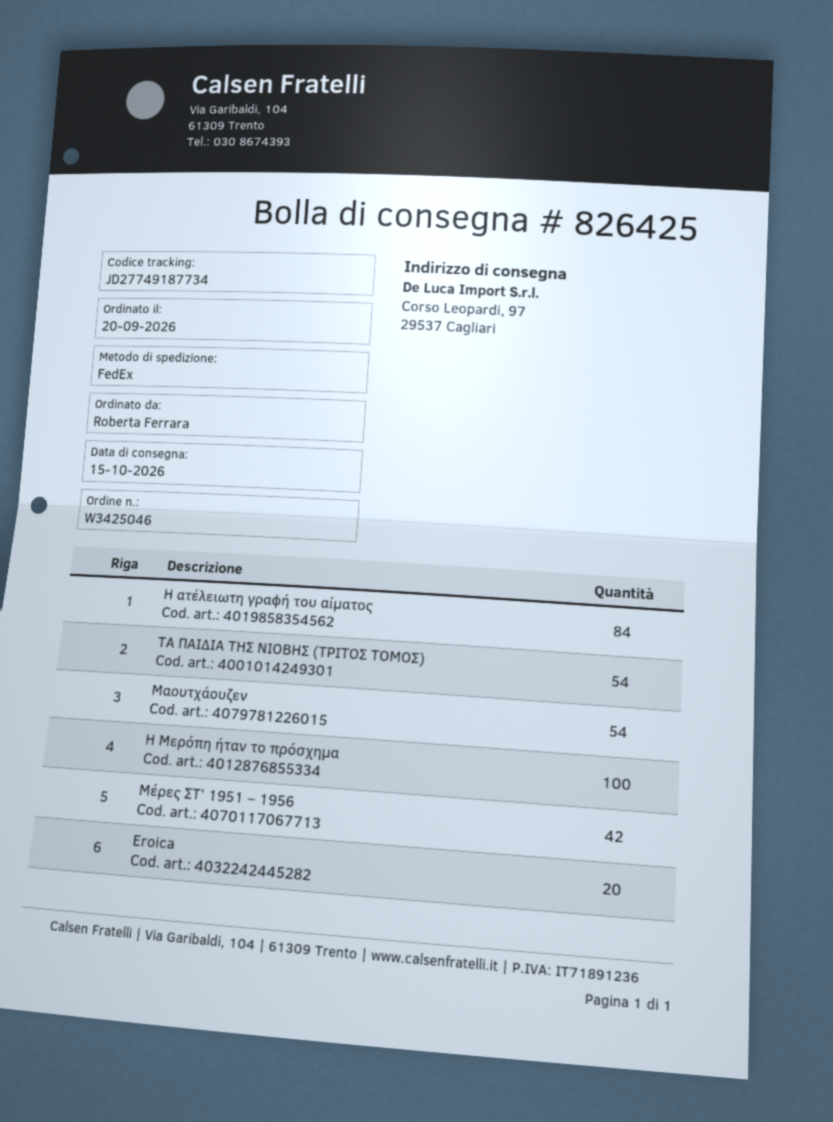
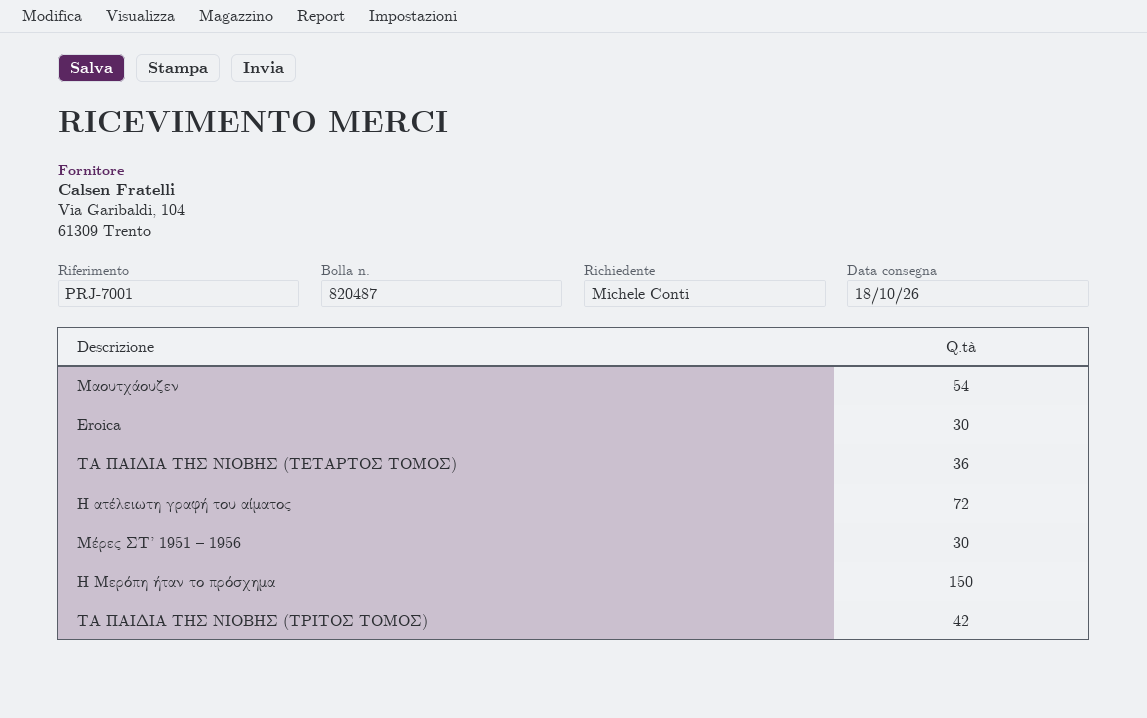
delivery note number: 826425 -> 820487
delivery date: 2026-10-15 -> 2026-10-18
ordered by: Roberta Ferrara -> Michele Conti
Η ατέλειωτη γραφή του αίματος: 84 -> 72
ΤΑ ΠΑΙΔΙΑ ΤΗΣ ΝΙΟΒΗΣ (ΤΡΙΤΟΣ ΤΟΜΟΣ): 54 -> 42
Η Μερόπη ήταν το πρόσχημα: 100 -> 150
Μέρες ΣΤ’ 1951 – 1956: 42 -> 30
Eroica: 20 -> 30
ΤΑ ΠΑΙΔΙΑ ΤΗΣ ΝΙΟΒΗΣ (ΤΕΤΑΡΤΟΣ ΤΟΜΟΣ): none -> 36

